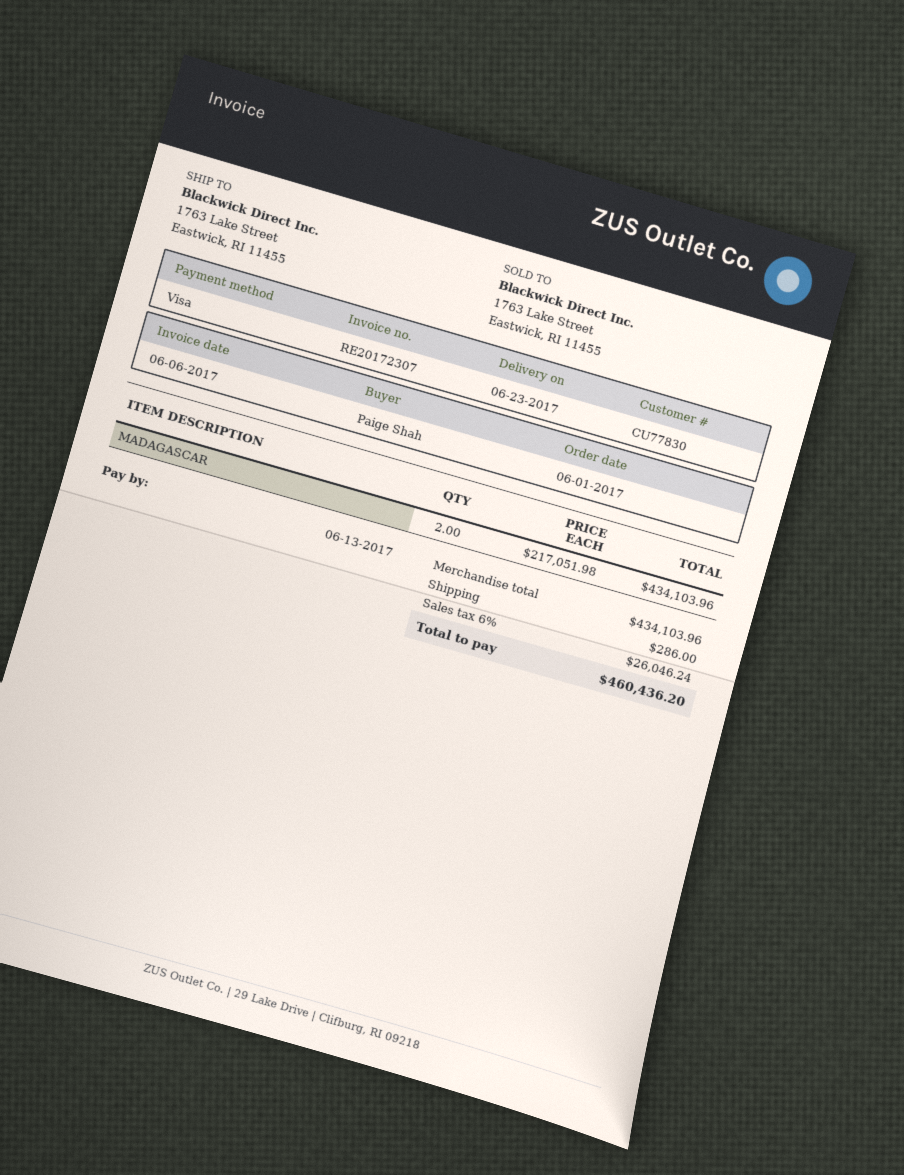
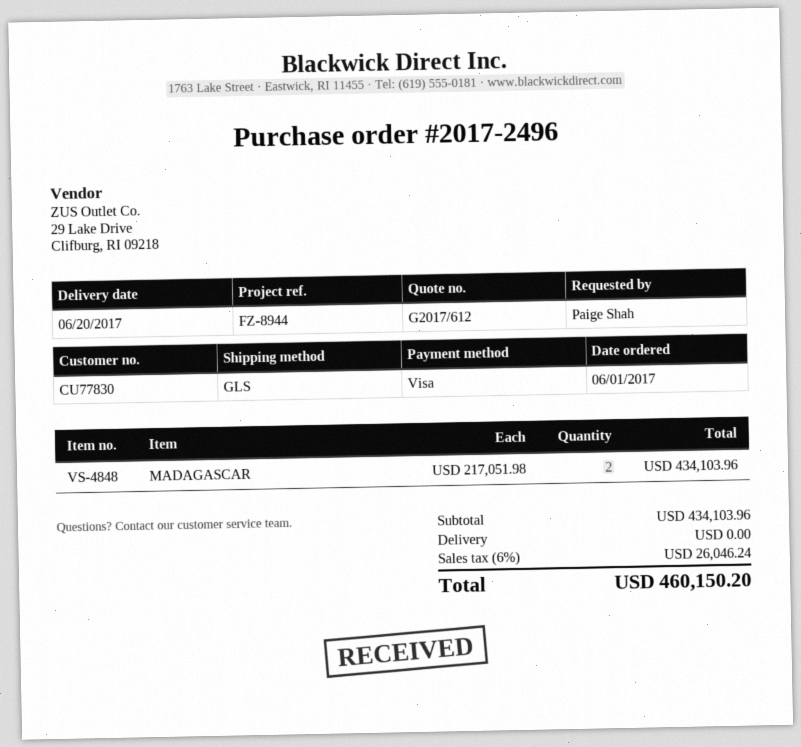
delivery date: 2017-06-23 -> 2017-06-20
shipping: 286.00 -> 0.00
total: 460436.20 -> 460150.20

